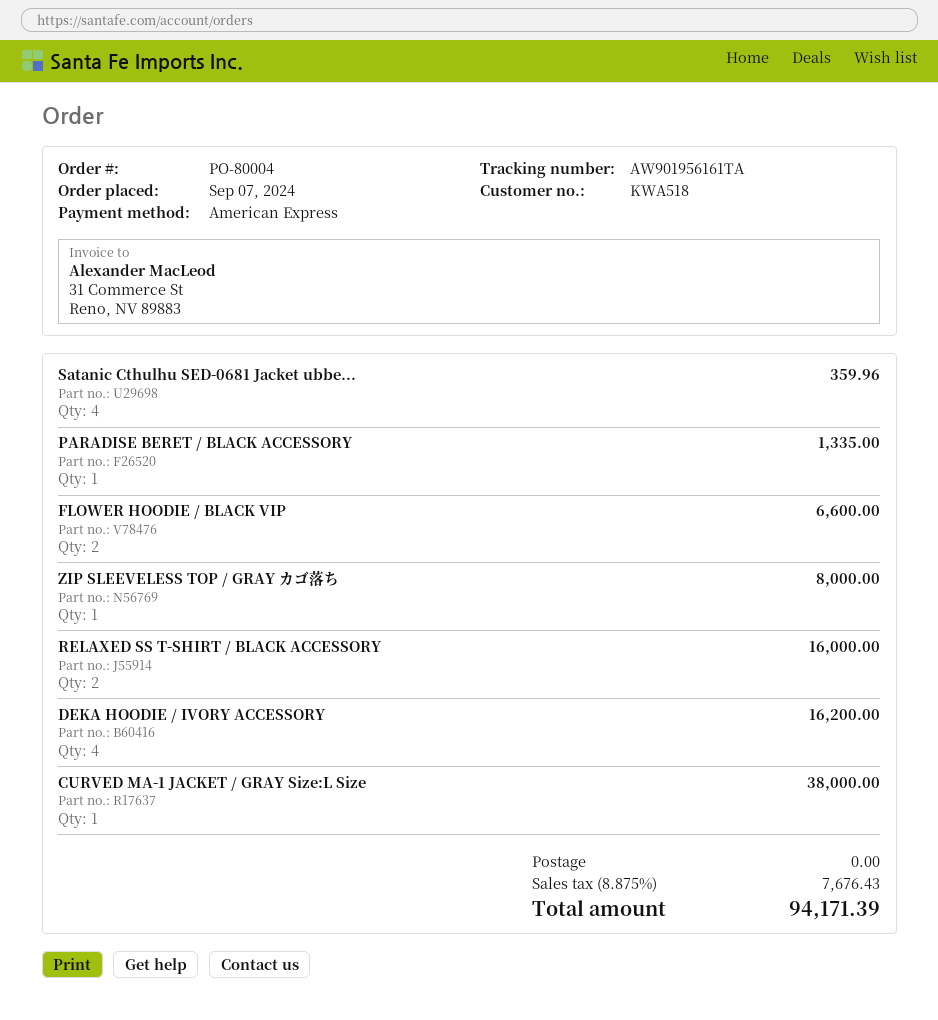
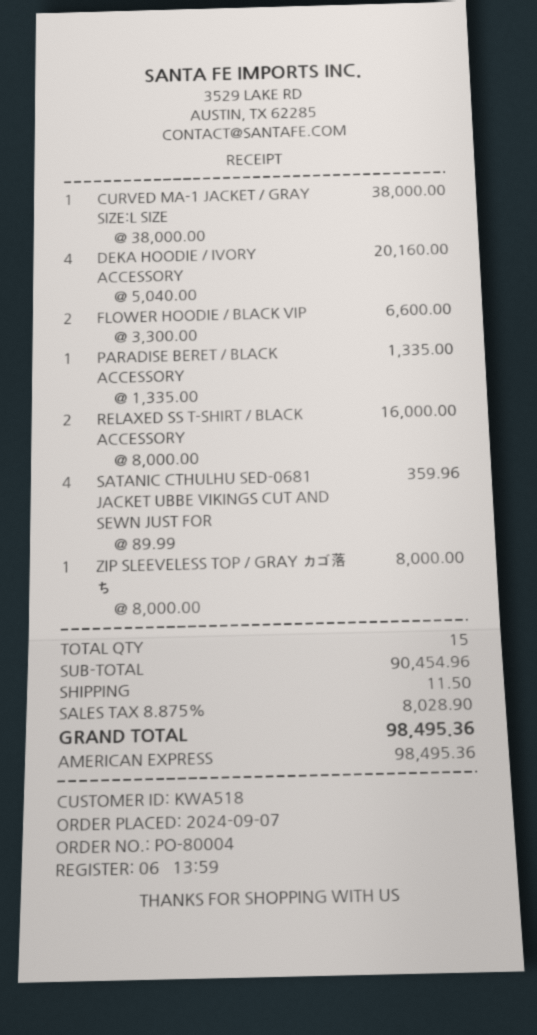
DEKA HOODIE / IVORY ACCESSORY: 4 for 16200.00 -> 4 for 20160.00
shipping: 0.00 -> 11.50
tax: 8.875% = 7676.43 -> 8.875% = 8028.90
total: 94171.39 -> 98495.36

